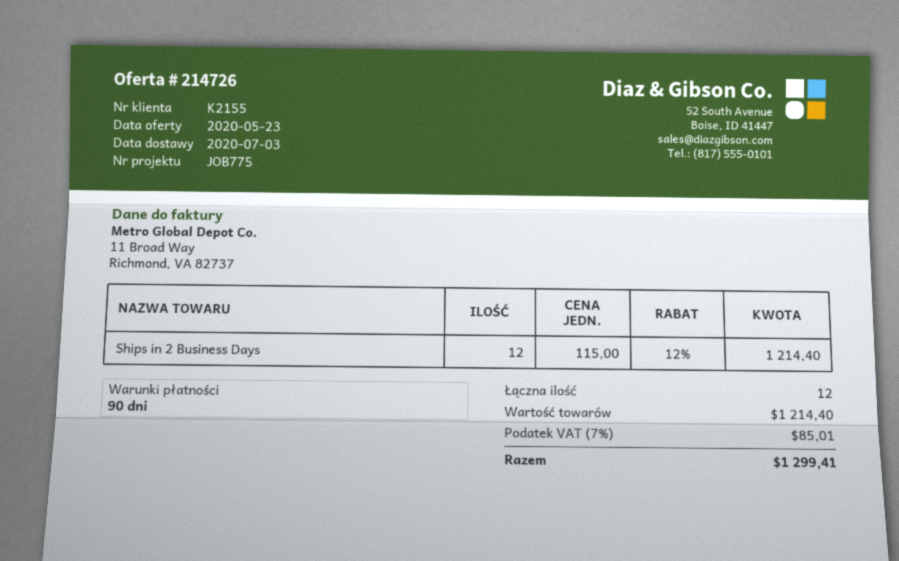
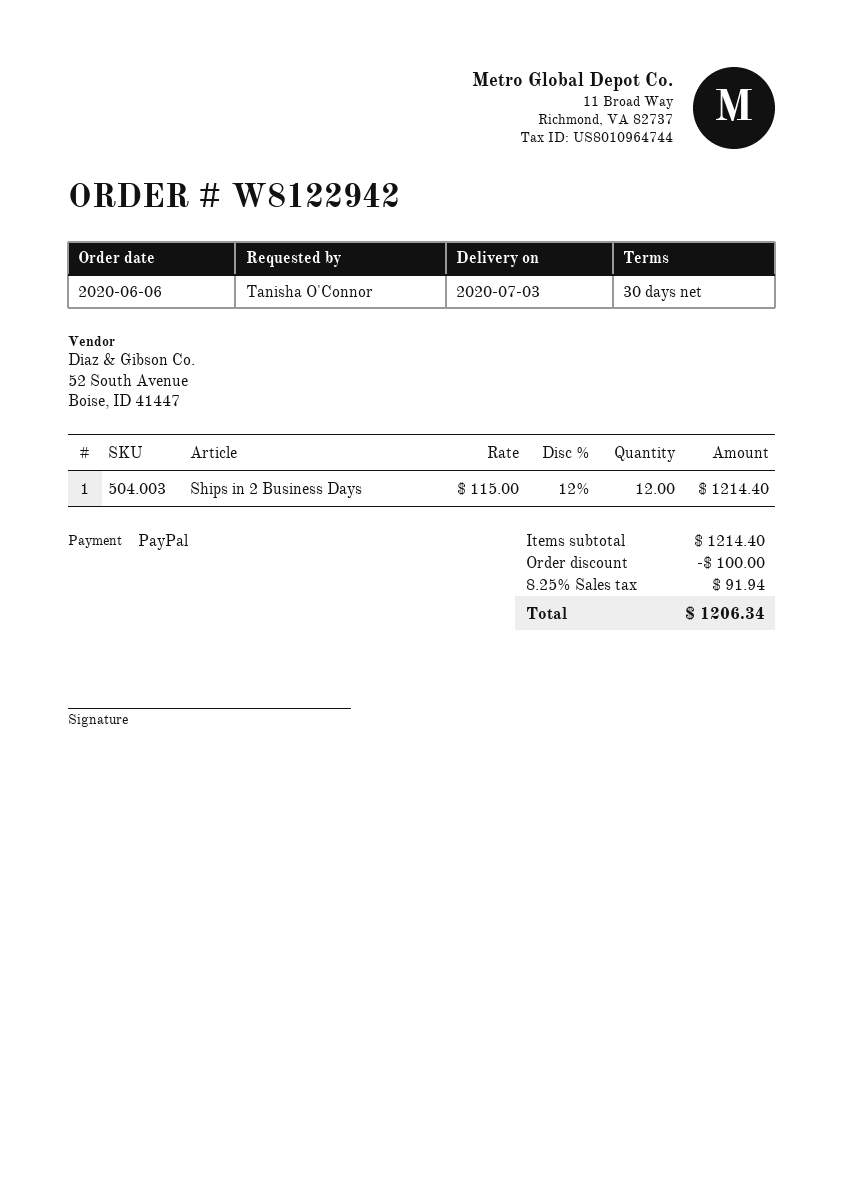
payment terms: 90 days -> 30 days
discount: none -> 100.00
tax: 7% = 85.01 -> 8.25% = 91.94
total: 1299.41 -> 1206.34

